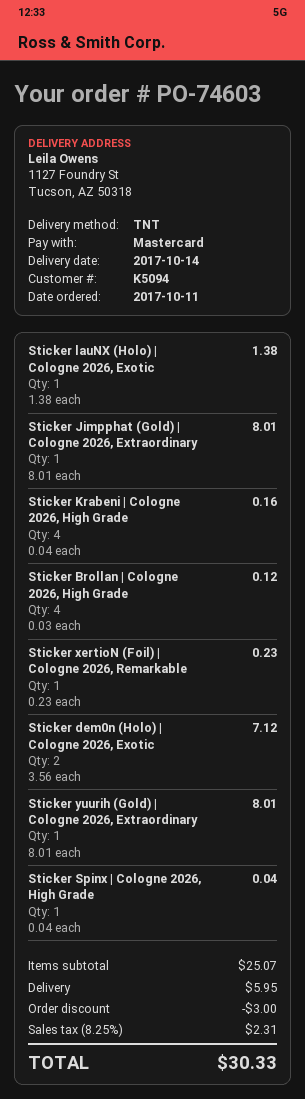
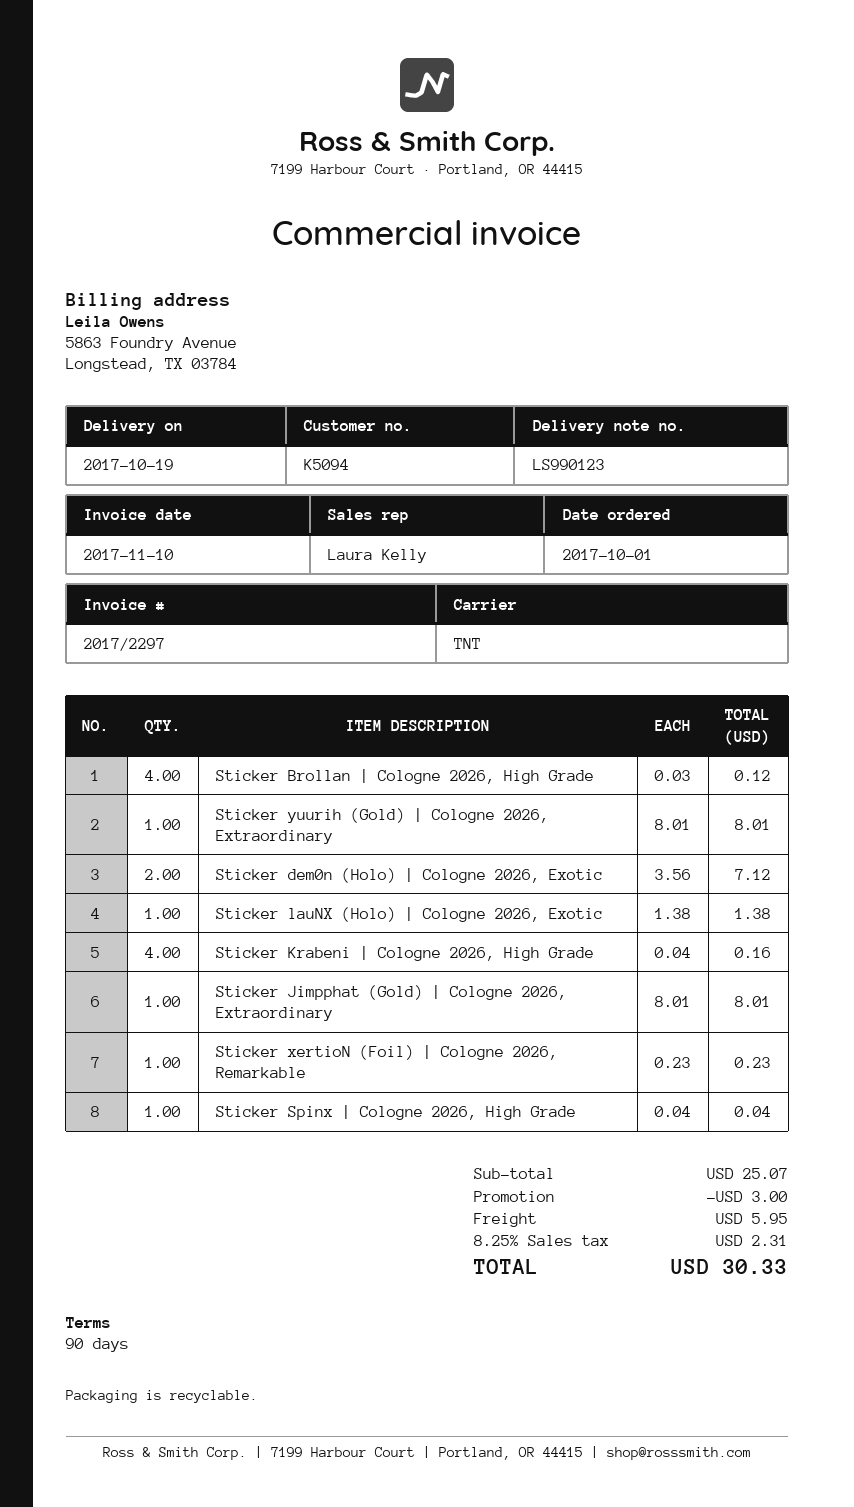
order date: 2017-10-11 -> 2017-10-01
delivery date: 2017-10-14 -> 2017-10-19

